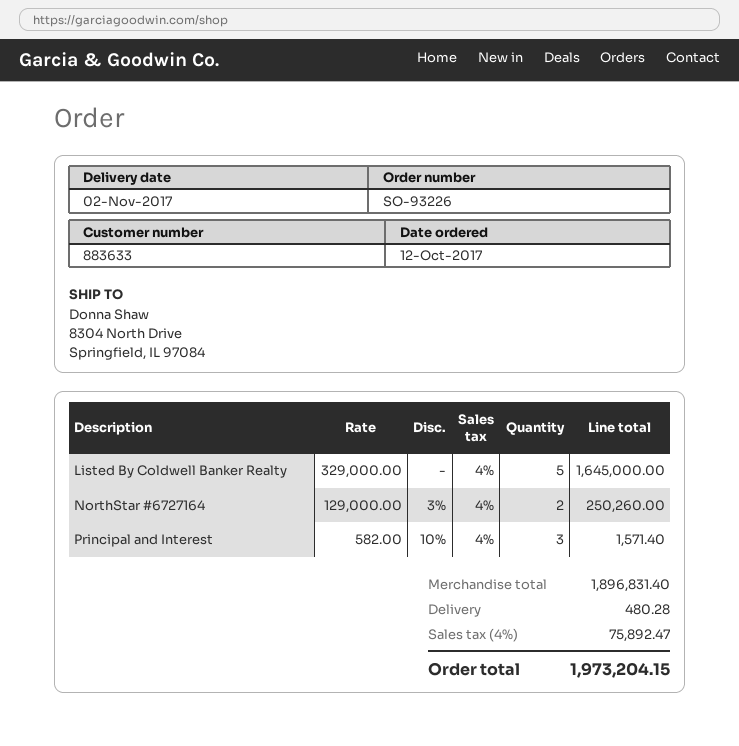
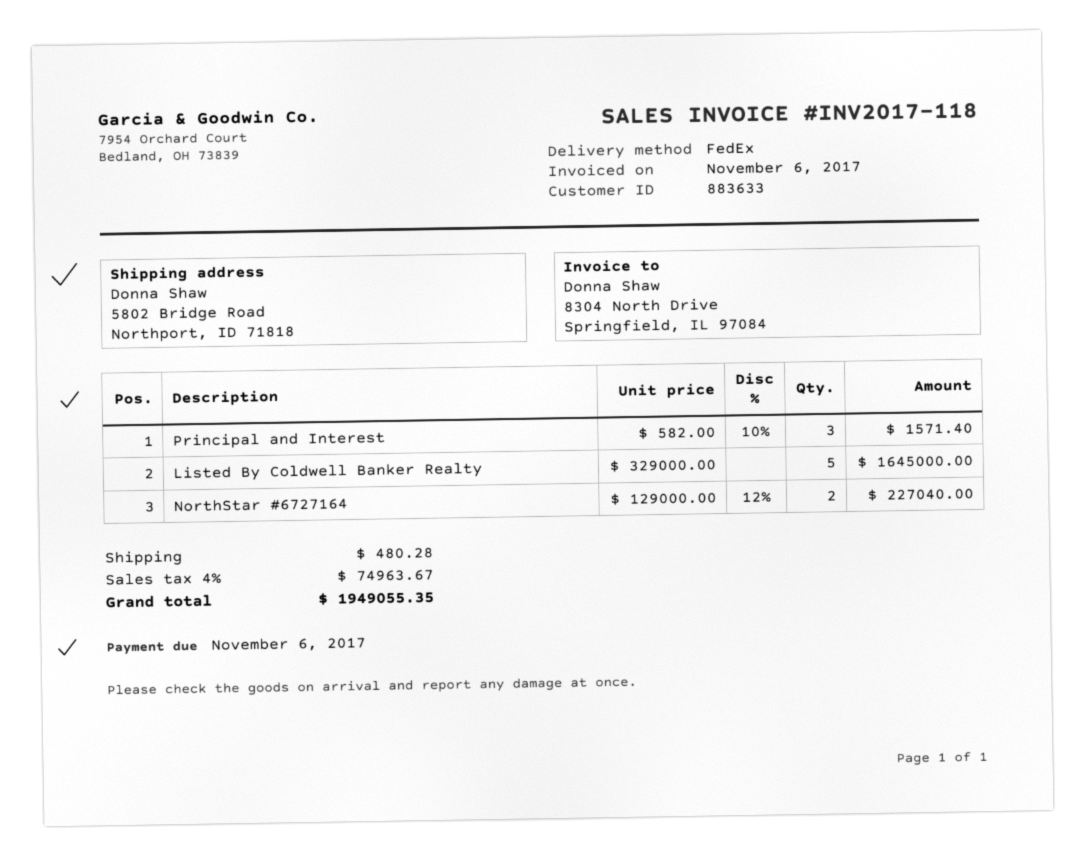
ship to: 8304 North Drive, Springfield, IL 97084 -> 5802 Bridge Road, Northport, ID 71818
NorthStar #6727164: 2 x 129000.00 - 3% = 250260.00 -> 2 x 129000.00 - 12% = 227040.00
tax: 4% = 75892.47 -> 4% = 74963.67
total: 1973204.15 -> 1949055.35

